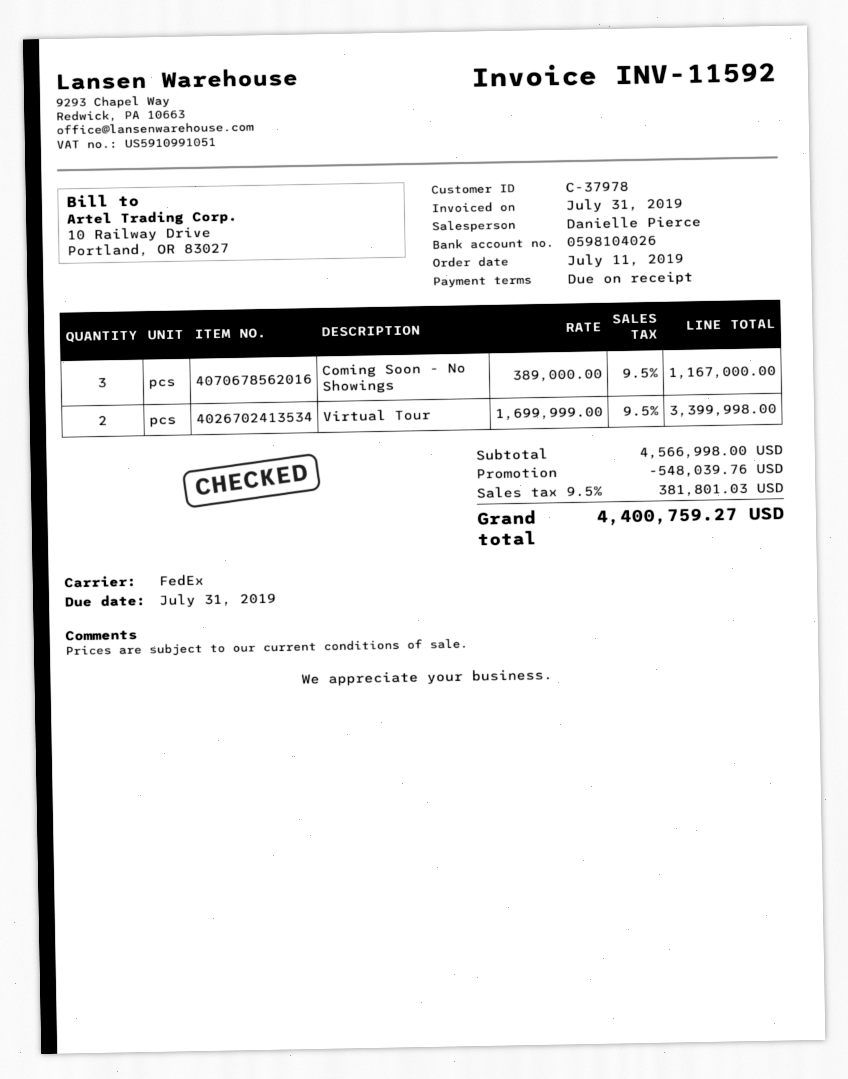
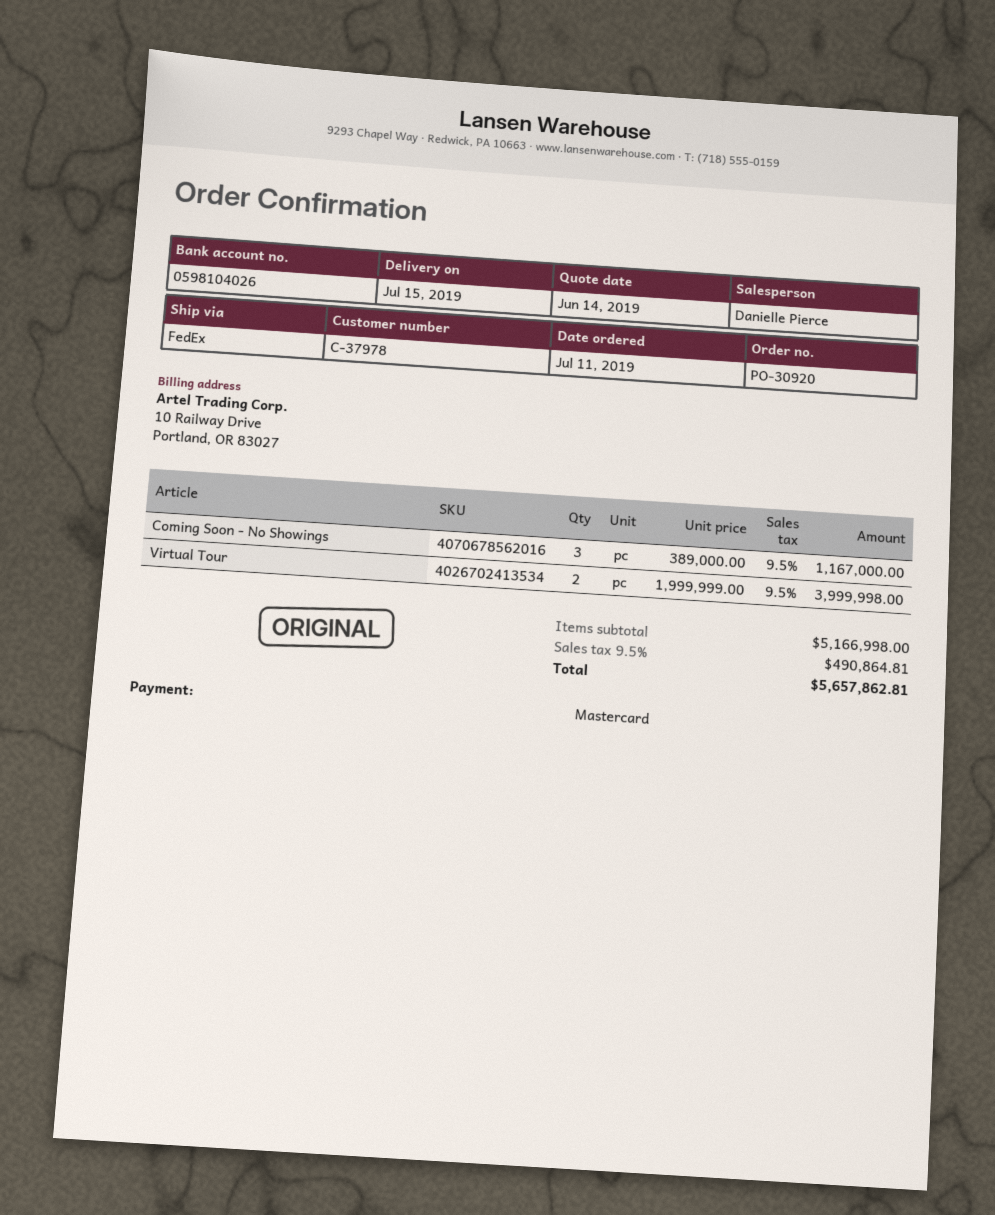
Virtual Tour: 2 x 1699999.00 = 3399998.00 -> 2 x 1999999.00 = 3999998.00
subtotal: 4566998.00 -> 5166998.00
discount: 548039.76 -> none
tax: 9.5% = 381801.03 -> 9.5% = 490864.81
total: 4400759.27 -> 5657862.81

